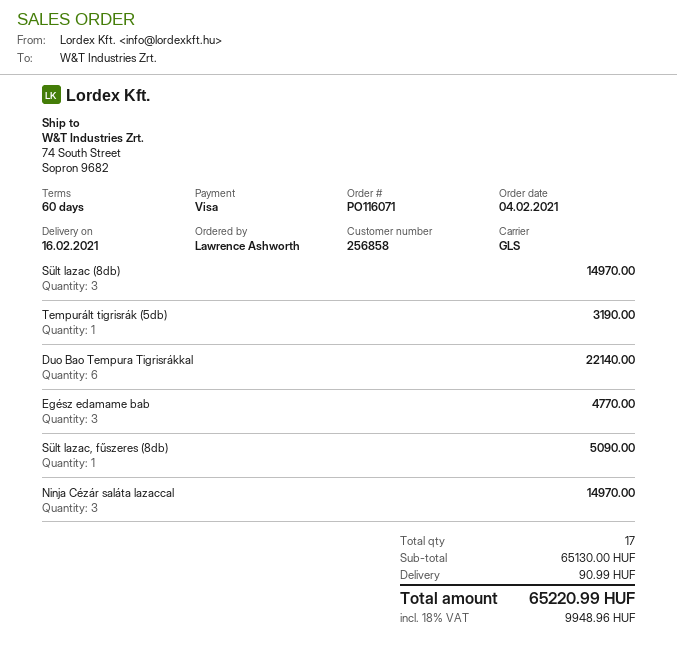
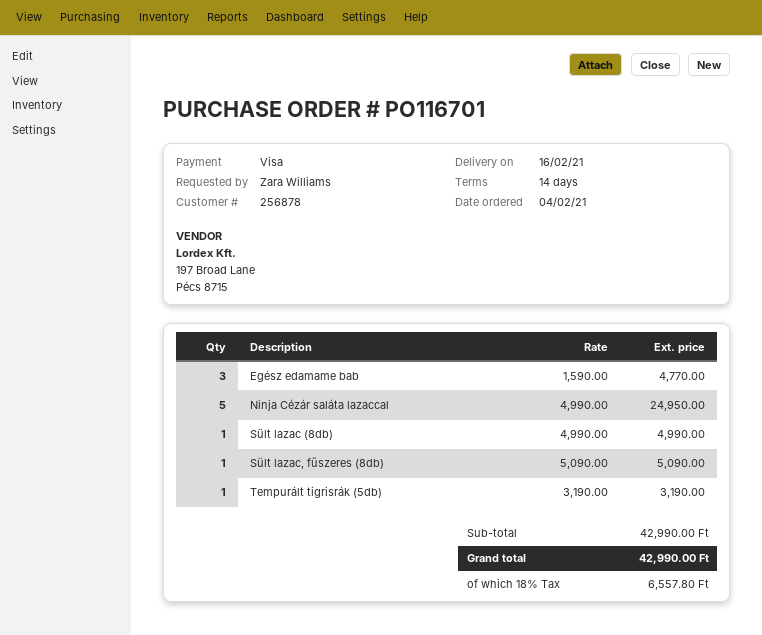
order number: PO116071 -> PO116701
payment terms: 60 days -> 14 days
customer number: 256858 -> 256878
ordered by: Lawrence Ashworth -> Zara Williams
Sült lazac (8db): 3 for 14970.00 -> 1 for 4990.00
Duo Bao Tempura Tigrisrákkal: 6 for 22140.00 -> none
Ninja Cézár saláta lazaccal: 3 for 14970.00 -> 5 for 24950.00
subtotal: 65130.00 -> 42990.00
shipping: 90.99 -> none
tax: 18% = 9948.96 -> 18% = 6557.80
total: 65220.99 -> 42990.00

